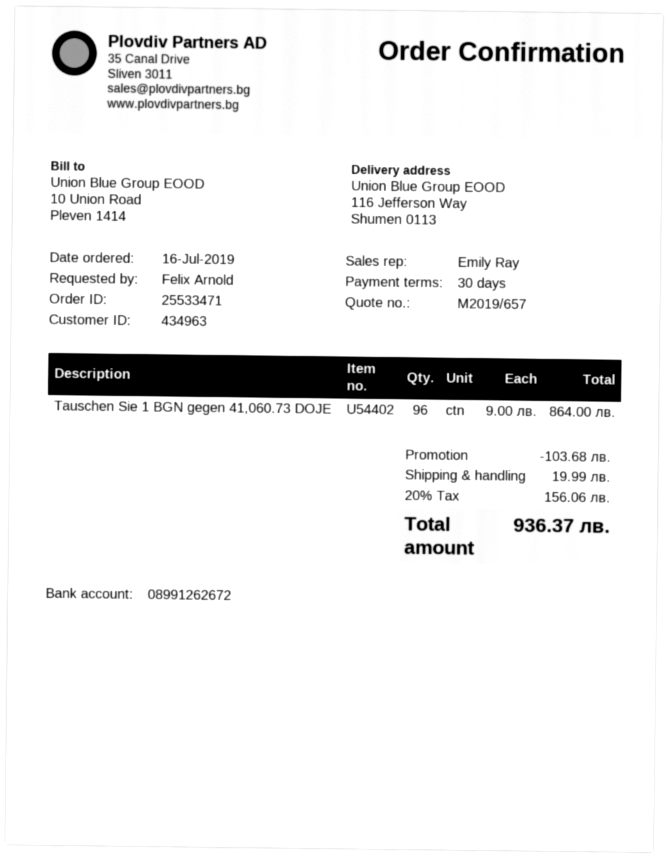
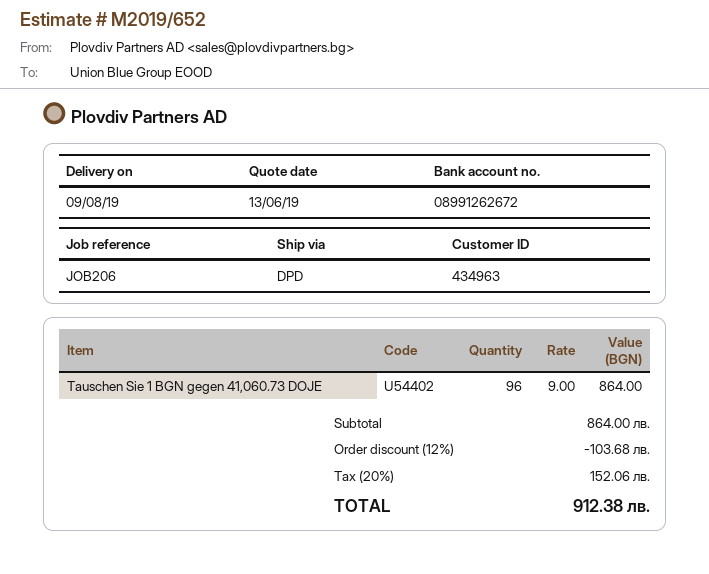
quote number: M2019/657 -> M2019/652
shipping: 19.99 -> none
tax: 20% = 156.06 -> 20% = 152.06
total: 936.37 -> 912.38

